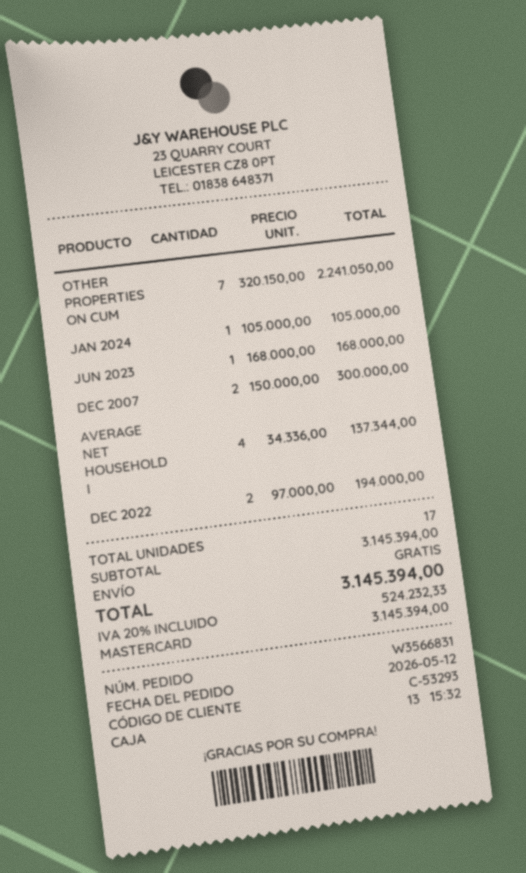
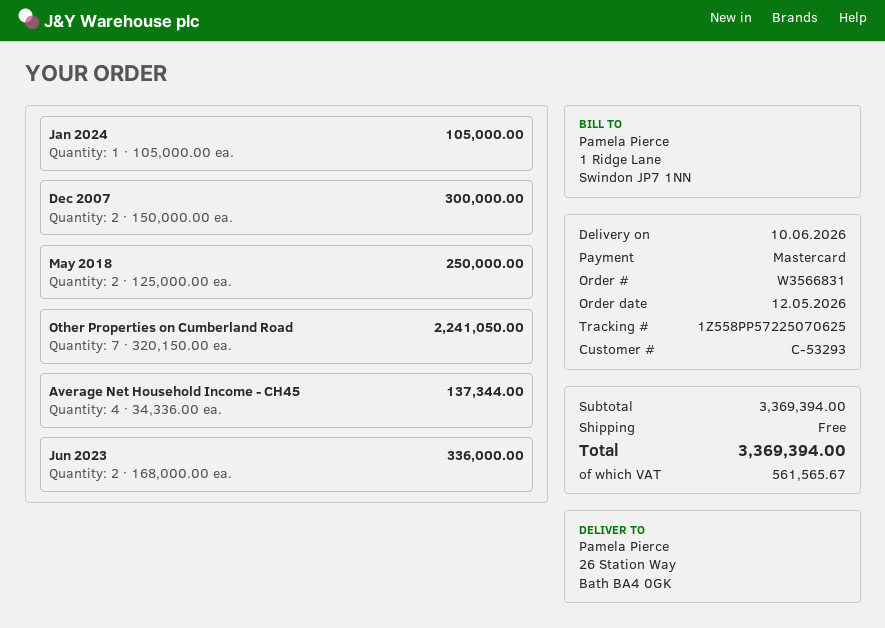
JUN 2023: 1 x 168000.00 = 168000.00 -> 2 x 168000.00 = 336000.00
DEC 2022: 2 x 97000.00 = 194000.00 -> none
May 2018: none -> 2 x 125000.00 = 250000.00
subtotal: 3145394.00 -> 3369394.00
tax: 524232.33 -> 561565.67
total: 3145394.00 -> 3369394.00

